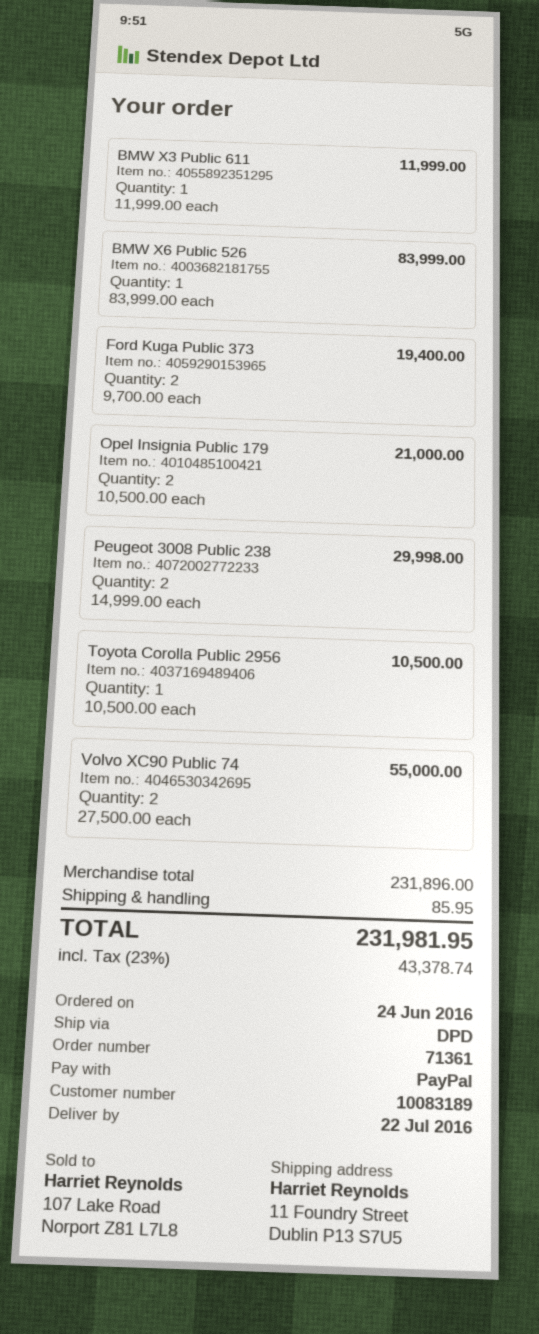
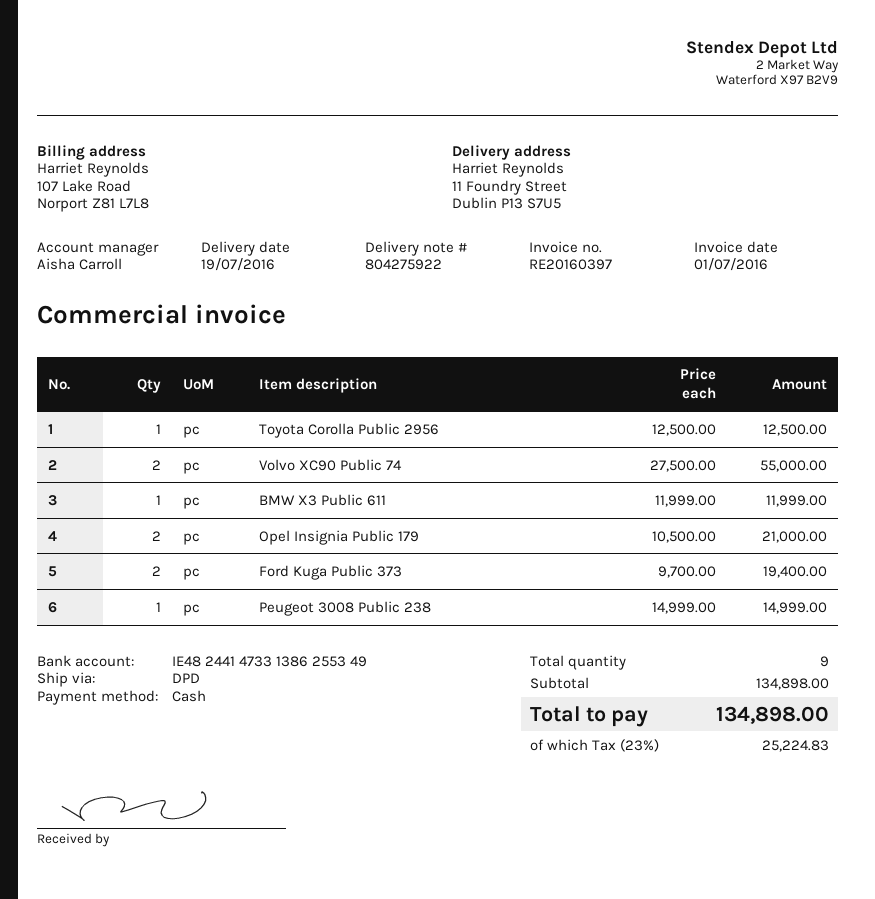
delivery date: 2016-07-22 -> 2016-07-19
payment method: PayPal -> cash
BMW X6 Public 526: 1 x 83999.00 = 83999.00 -> none
Peugeot 3008 Public 238: 2 x 14999.00 = 29998.00 -> 1 x 14999.00 = 14999.00
Toyota Corolla Public 2956: 1 x 10500.00 = 10500.00 -> 1 x 12500.00 = 12500.00
subtotal: 231896.00 -> 134898.00
shipping: 85.95 -> none
tax: 23% = 43378.74 -> 23% = 25224.83
total: 231981.95 -> 134898.00

